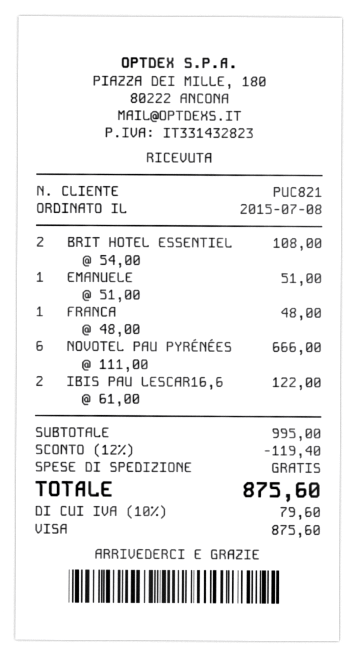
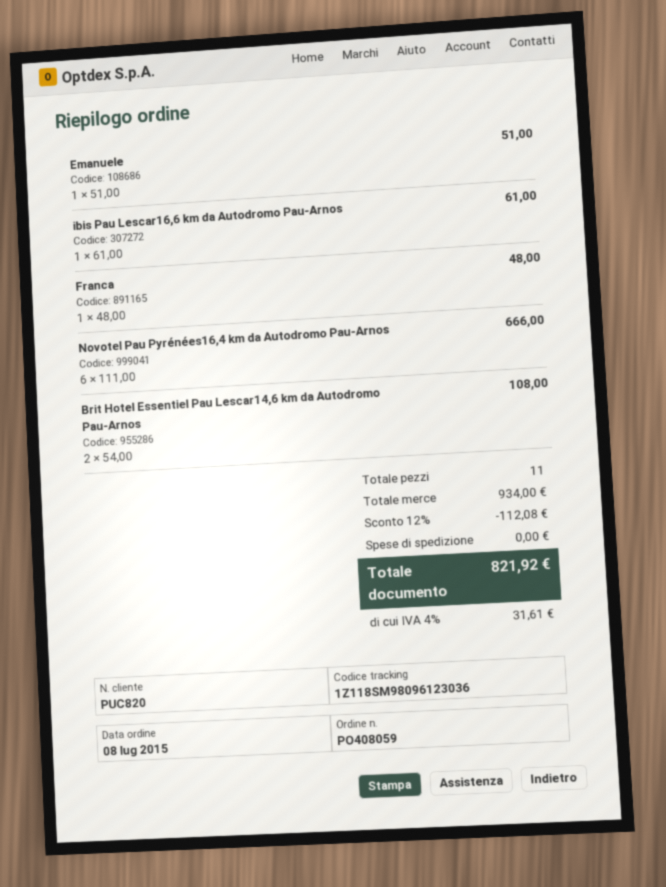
customer number: PUC821 -> PUC820
IBIS PAU LESCAR16,6: 2 x 61.00 = 122.00 -> 1 x 61.00 = 61.00
subtotal: 995.00 -> 934.00
discount: 12% = 119.40 -> 12% = 112.08
tax: 10% = 79.60 -> 4% = 31.61
total: 875.60 -> 821.92

